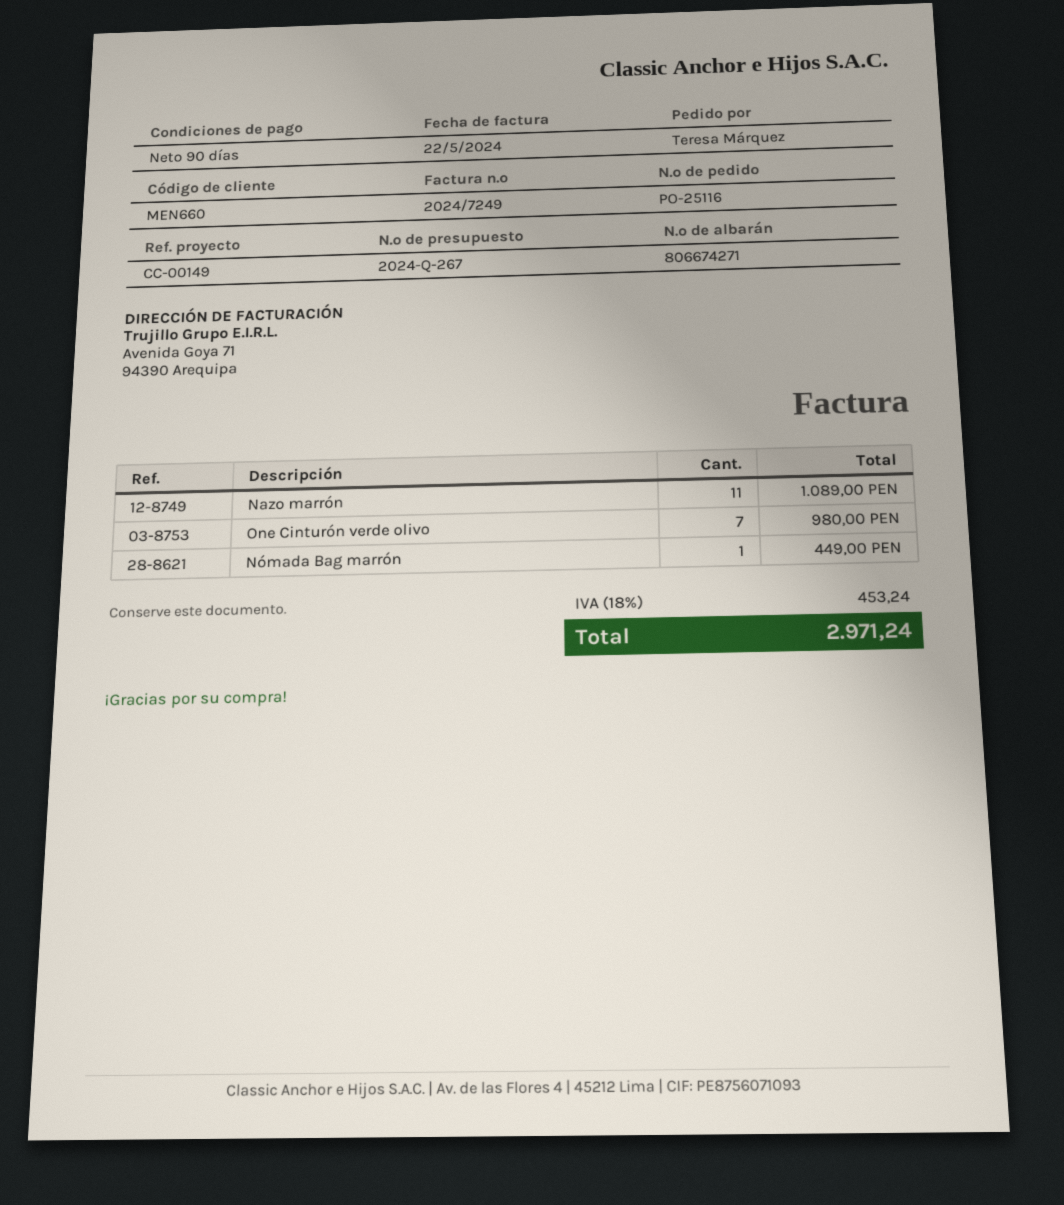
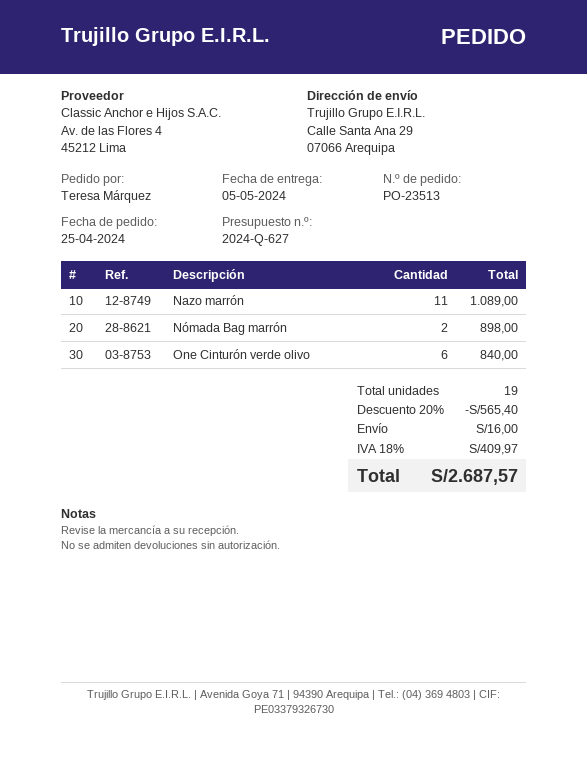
quote number: 2024-Q-267 -> 2024-Q-627
order number: PO-25116 -> PO-23513
One Cinturón verde olivo: 7 for 980.00 -> 6 for 840.00
Nómada Bag marrón: 1 for 449.00 -> 2 for 898.00
discount: none -> 20% = 565.40
shipping: none -> 16.00
tax: 18% = 453.24 -> 18% = 409.97
total: 2971.24 -> 2687.57

